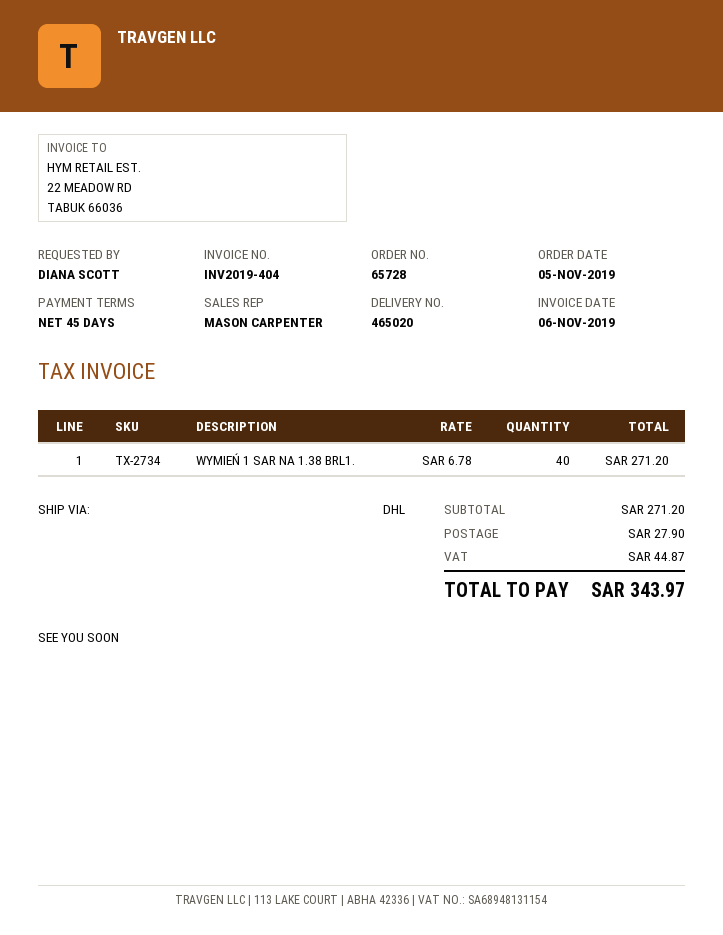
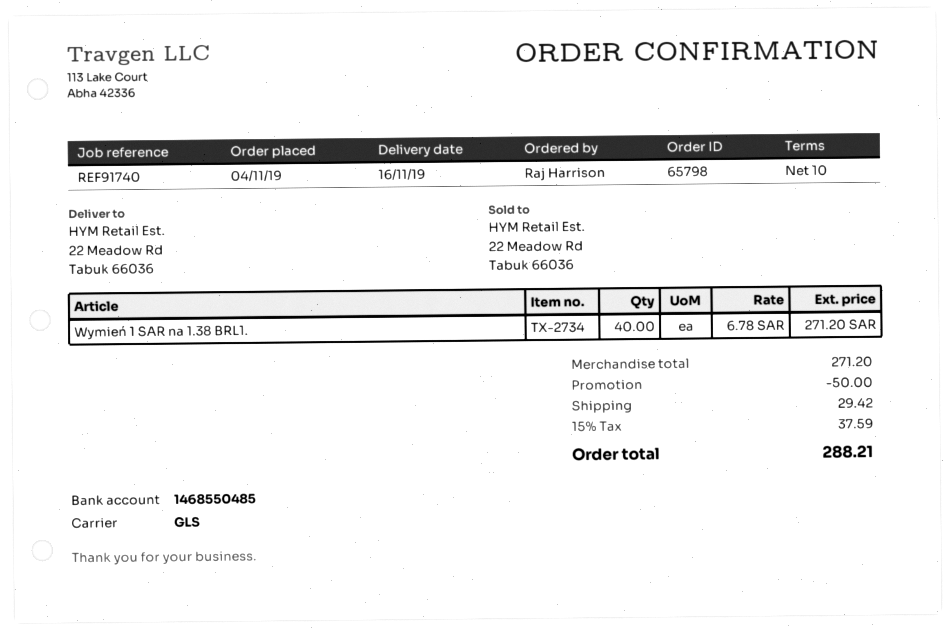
order number: 65728 -> 65798
order date: 2019-11-05 -> 2019-11-04
payment terms: 45 days -> 10 days
ordered by: DIANA SCOTT -> Raj Harrison
shipping method: DHL -> GLS
discount: none -> 50.00
shipping: 27.90 -> 29.42
tax: 44.87 -> 37.59
total: 343.97 -> 288.21

